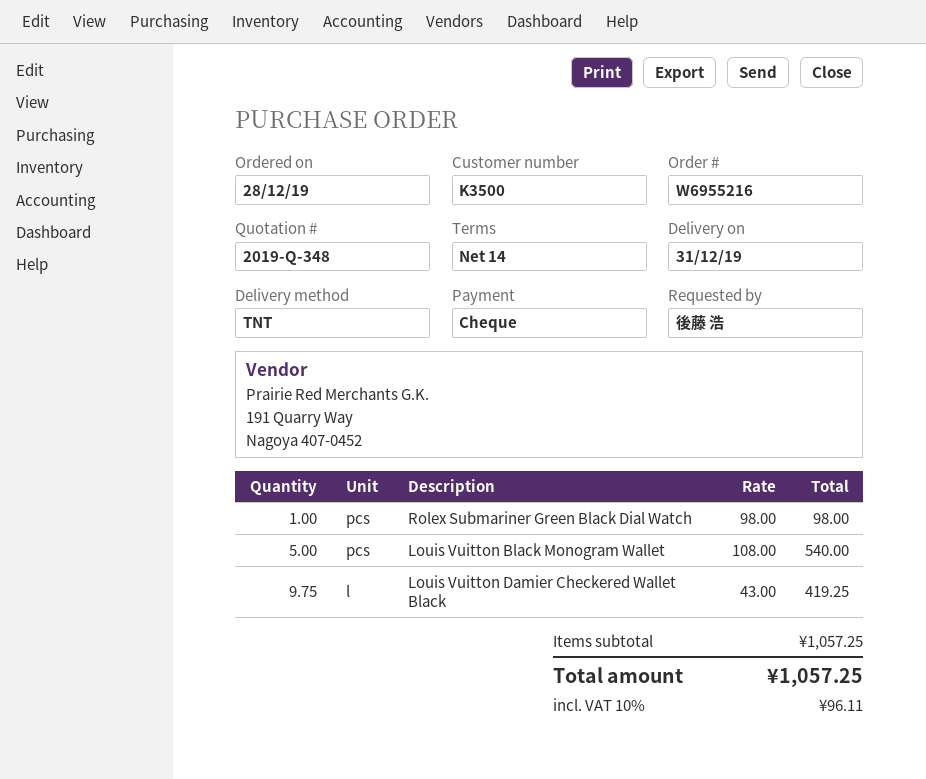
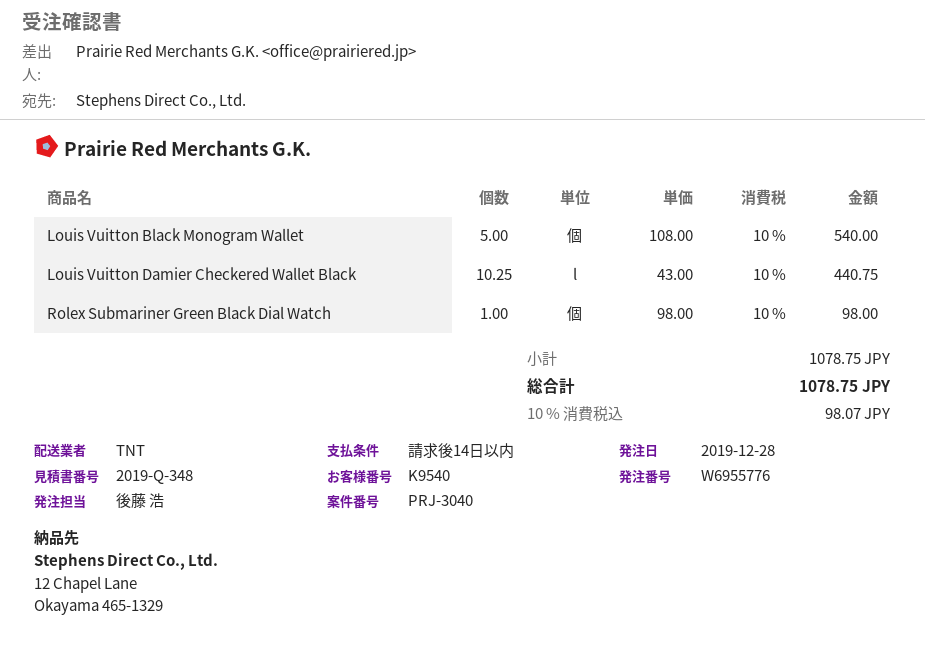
order number: W6955216 -> W6955776
customer number: K3500 -> K9540
Louis Vuitton Damier Checkered Wallet Black: 9.75 x 43.00 = 419.25 -> 10.25 x 43.00 = 440.75
subtotal: 1057.25 -> 1078.75
tax: 10% = 96.11 -> 10% = 98.07
total: 1057.25 -> 1078.75

